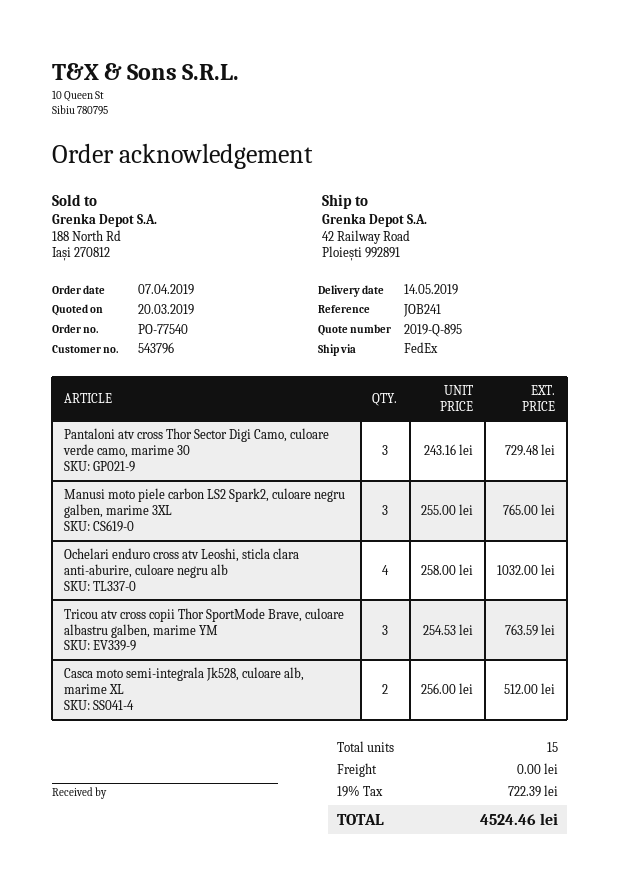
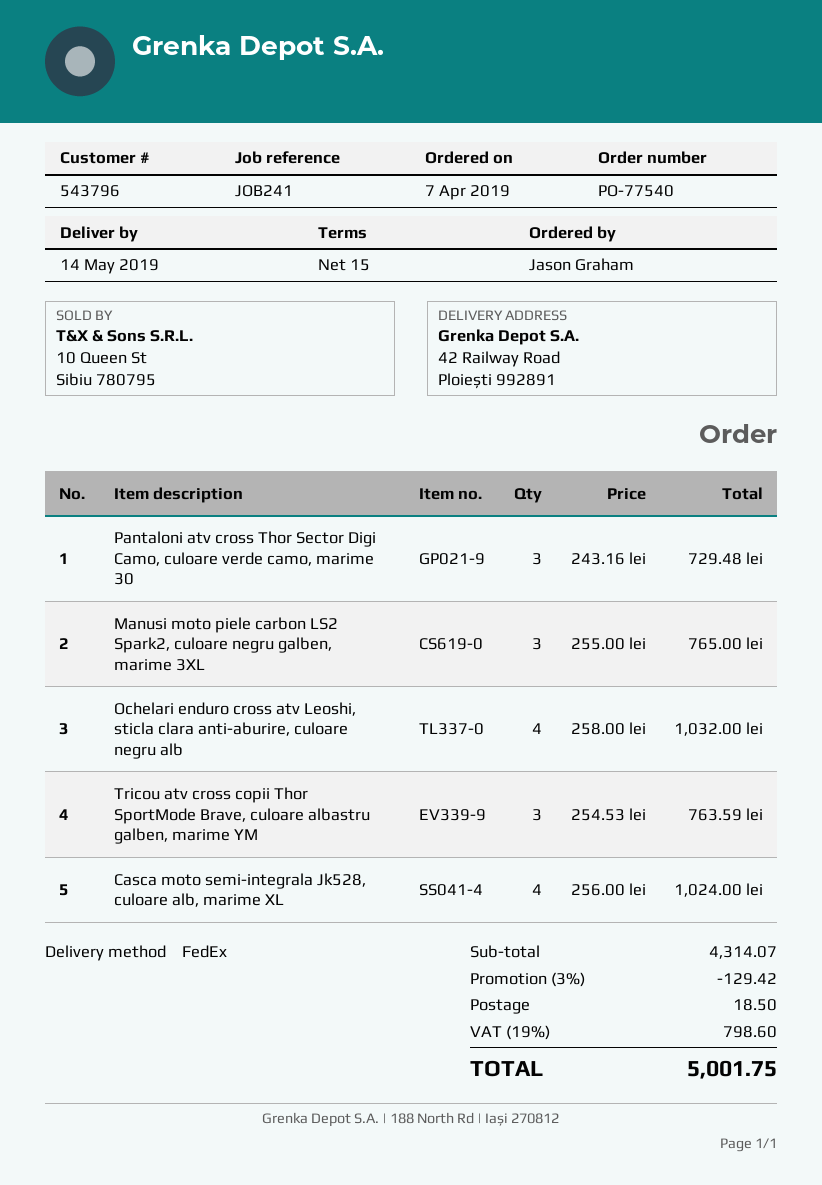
Casca moto semi-integrala Jk528, culoare alb, marime XL: 2 x 256.00 = 512.00 -> 4 x 256.00 = 1024.00
discount: none -> 3% = 129.42
shipping: 0.00 -> 18.50
tax: 19% = 722.39 -> 19% = 798.60
total: 4524.46 -> 5001.75

